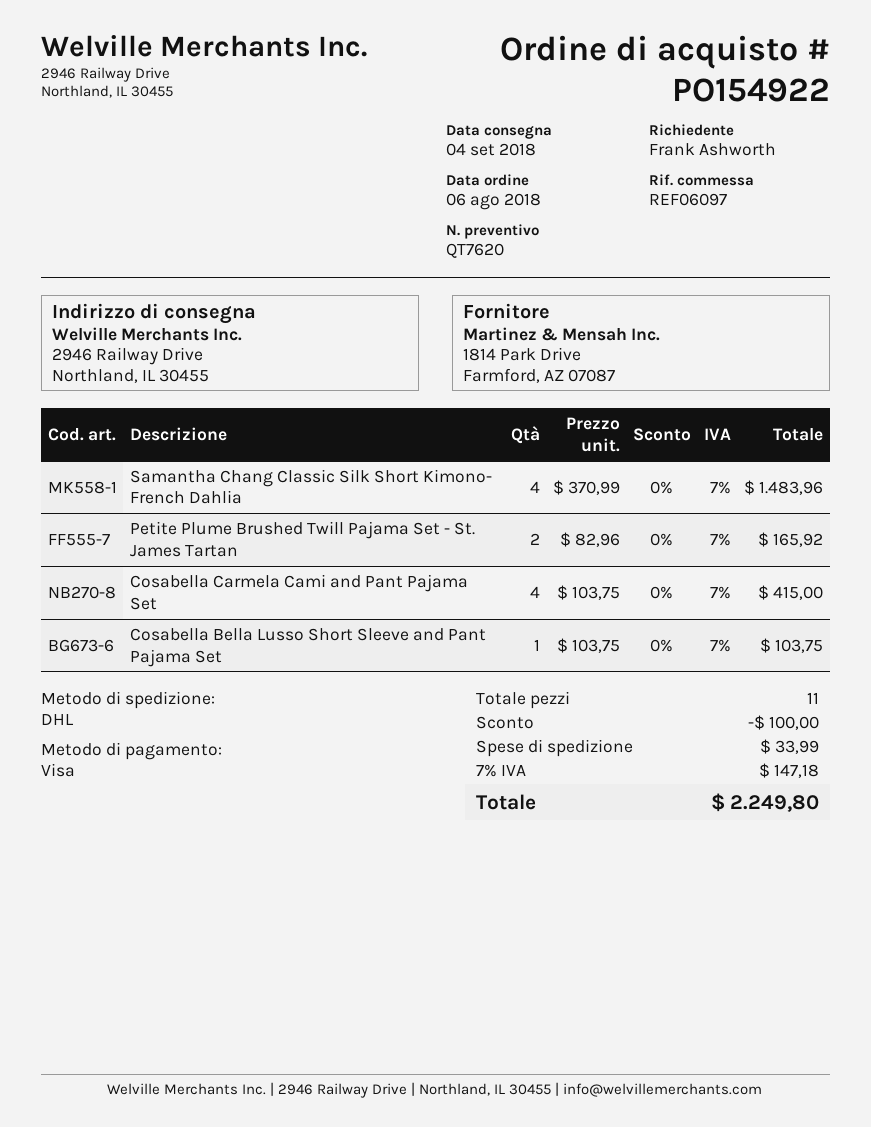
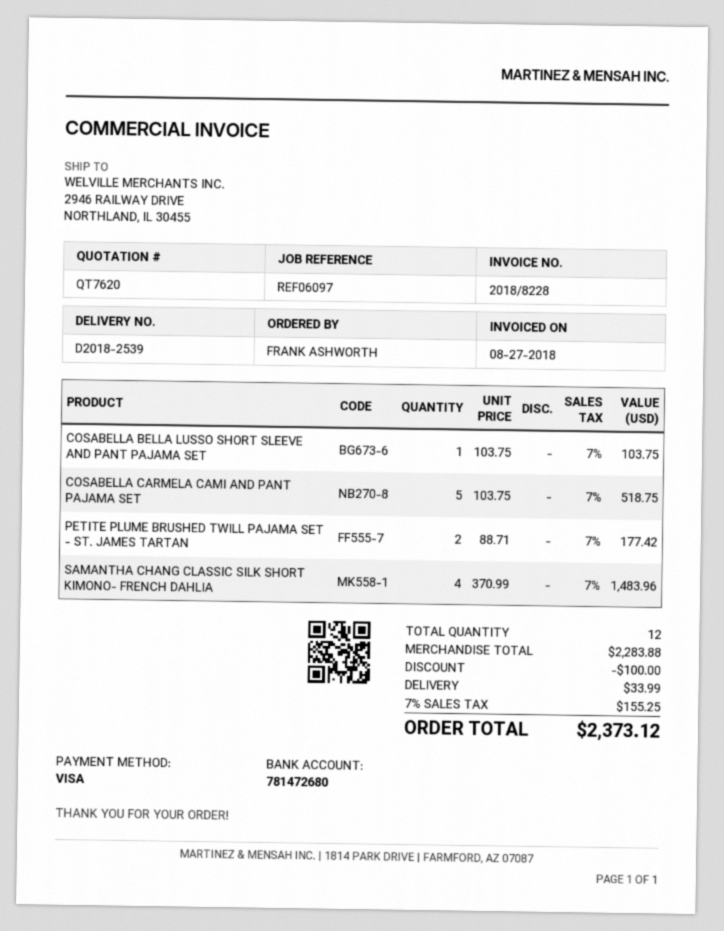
Petite Plume Brushed Twill Pajama Set - St. James Tartan: 2 x 82.96 = 165.92 -> 2 x 88.71 = 177.42
Cosabella Carmela Cami and Pant Pajama Set: 4 x 103.75 = 415.00 -> 5 x 103.75 = 518.75
total quantity: 11 -> 12
tax: 7% = 147.18 -> 7% = 155.25
total: 2249.80 -> 2373.12

